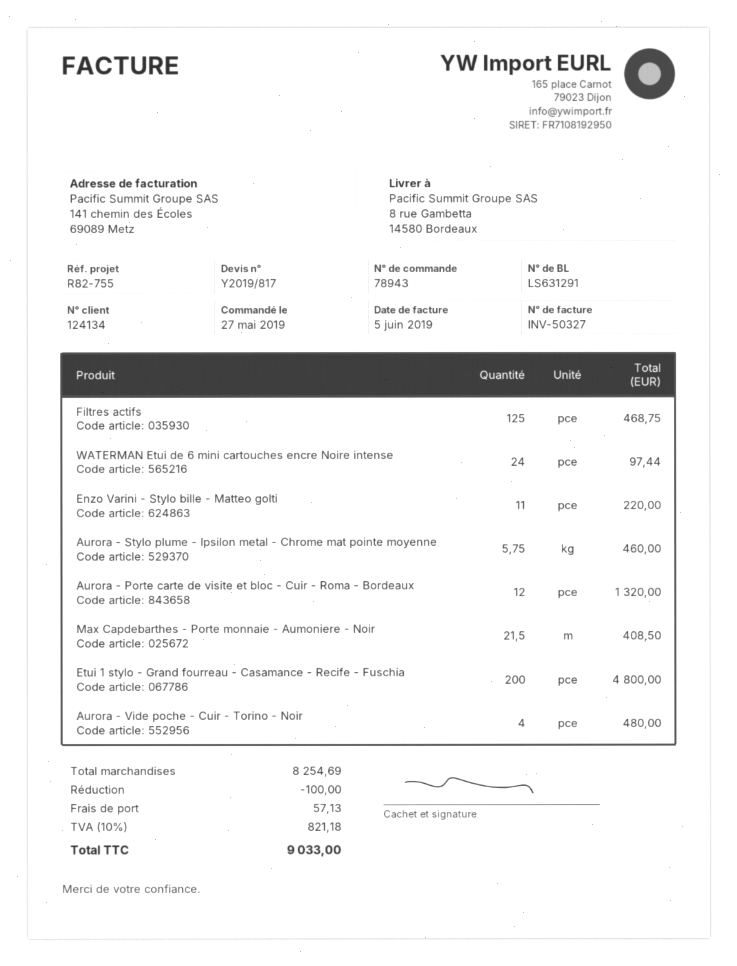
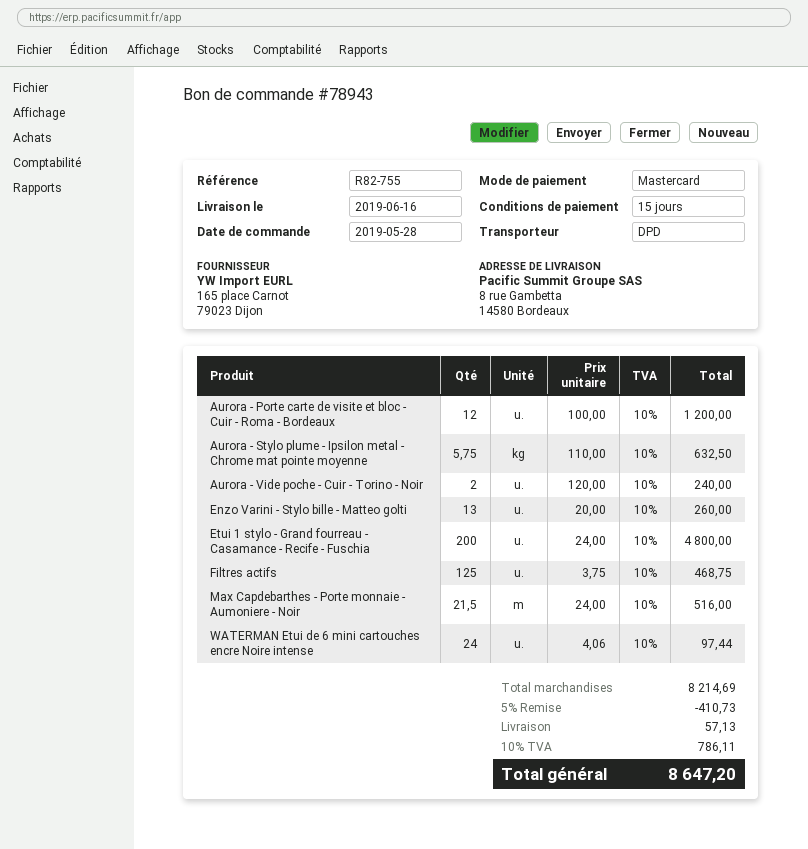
order date: 2019-05-27 -> 2019-05-28
Enzo Varini - Stylo bille - Matteo golti: 11 for 220.00 -> 13 for 260.00
Aurora - Stylo plume - Ipsilon metal - Chrome mat pointe moyenne: 5.75 for 460.00 -> 5.75 for 632.50
Aurora - Porte carte de visite et bloc - Cuir - Roma - Bordeaux: 12 for 1320.00 -> 12 for 1200.00
Max Capdebarthes - Porte monnaie - Aumoniere - Noir: 21.5 for 408.50 -> 21.5 for 516.00
Aurora - Vide poche - Cuir - Torino - Noir: 4 for 480.00 -> 2 for 240.00
subtotal: 8254.69 -> 8214.69
discount: 100.00 -> 410.73
tax: 10% = 821.18 -> 10% = 786.11
total: 9033.00 -> 8647.20

